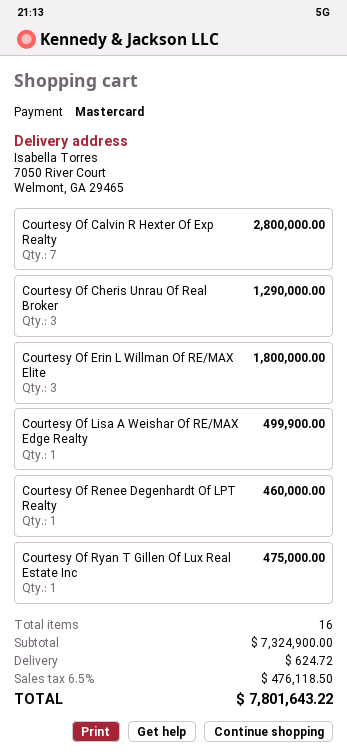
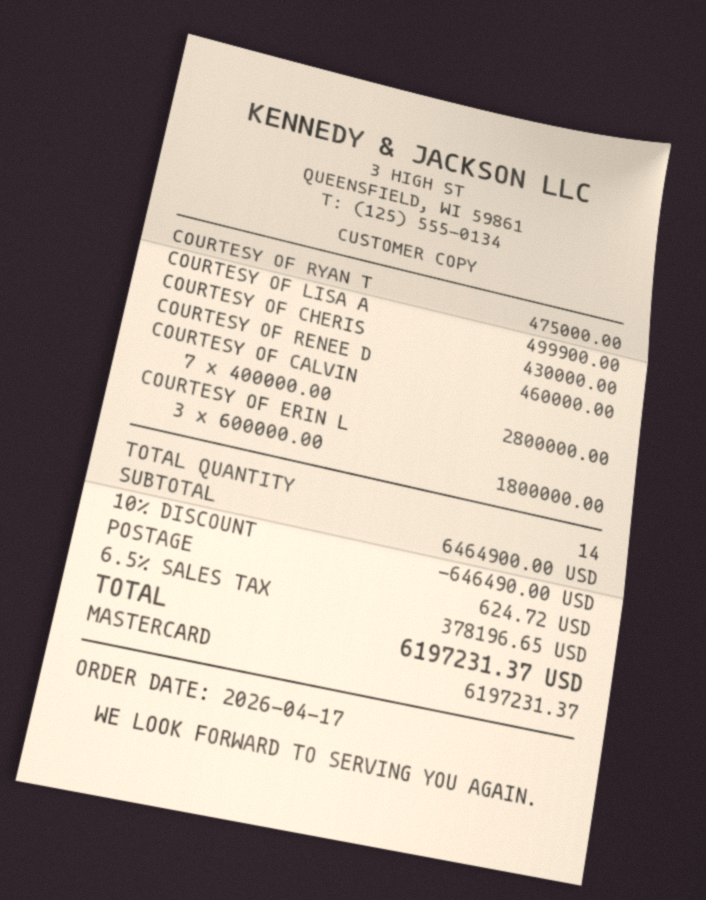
Courtesy Of Cheris Unrau Of Real Broker: 3 for 1290000.00 -> 1 for 430000.00
total quantity: 16 -> 14
subtotal: 7324900.00 -> 6464900.00
discount: none -> 10% = 646490.00
tax: 6.5% = 476118.50 -> 6.5% = 378196.65
total: 7801643.22 -> 6197231.37

